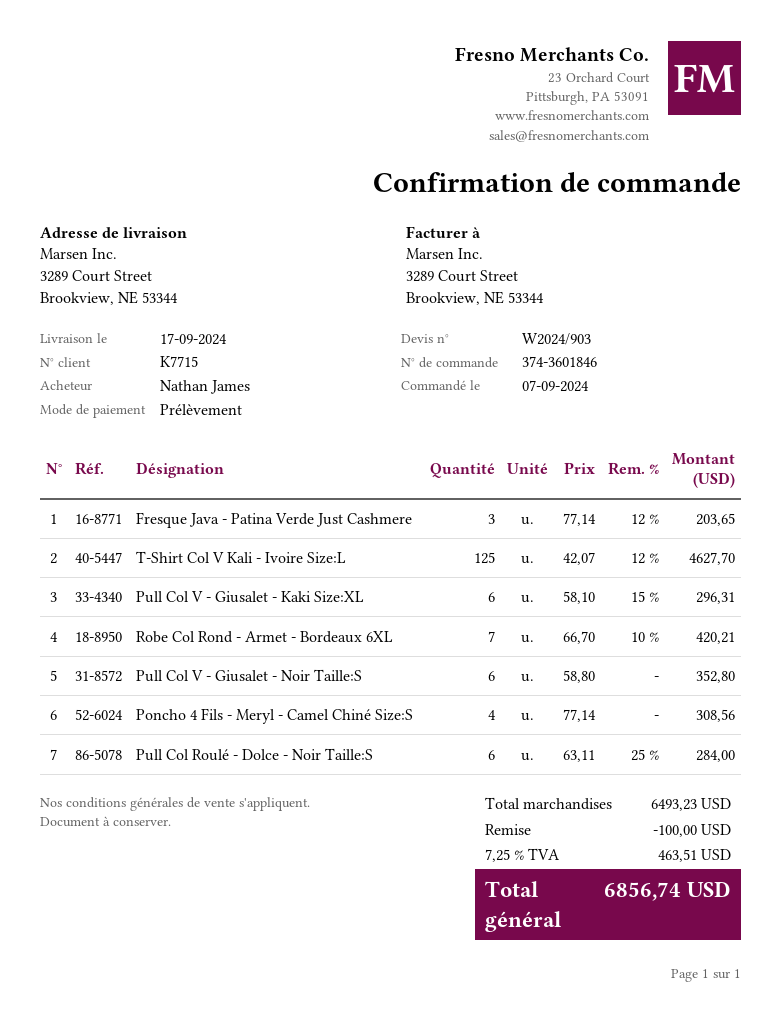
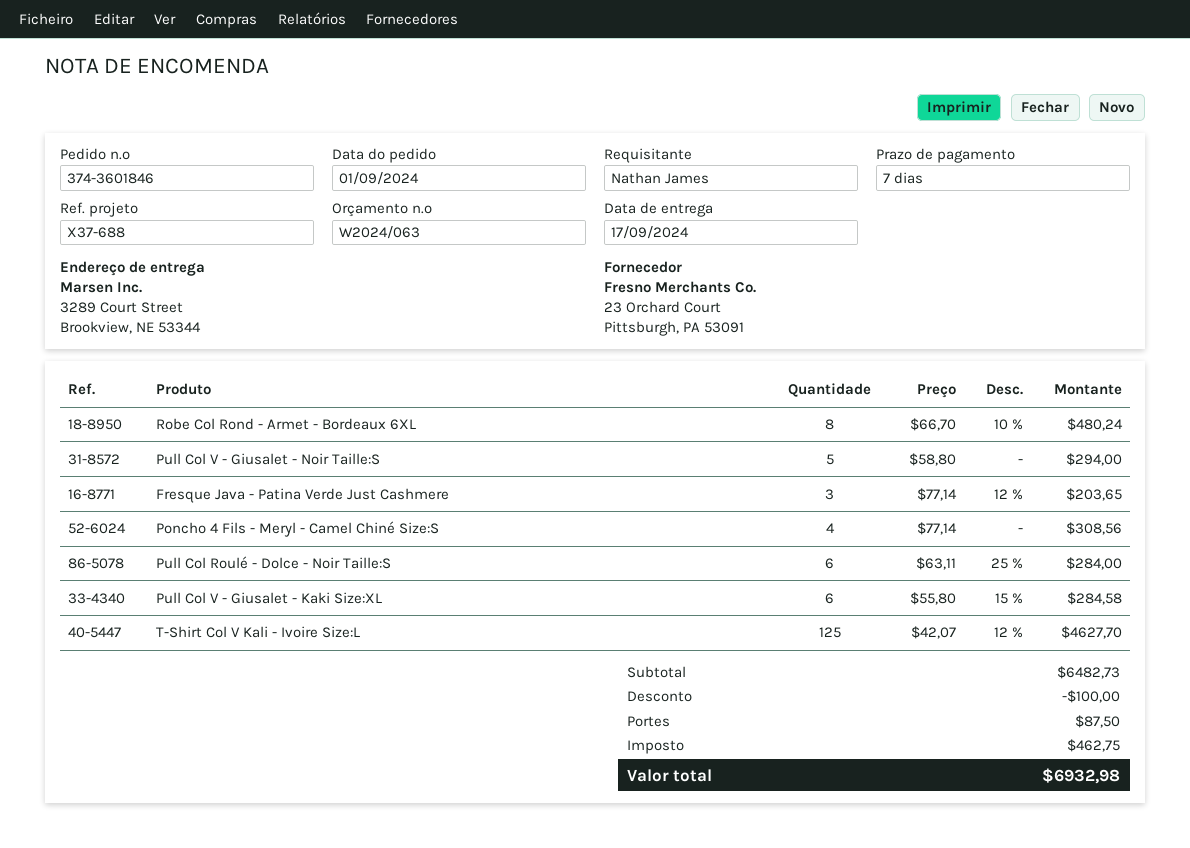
quote number: W2024/903 -> W2024/063
order date: 2024-09-07 -> 2024-09-01
Pull Col V - Giusalet - Kaki Size:XL: 6 x 58.10 - 15% = 296.31 -> 6 x 55.80 - 15% = 284.58
Robe Col Rond - Armet - Bordeaux 6XL: 7 x 66.70 - 10% = 420.21 -> 8 x 66.70 - 10% = 480.24
Pull Col V - Giusalet - Noir Taille:S: 6 x 58.80 = 352.80 -> 5 x 58.80 = 294.00
subtotal: 6493.23 -> 6482.73
shipping: none -> 87.50
tax: 463.51 -> 462.75
total: 6856.74 -> 6932.98

